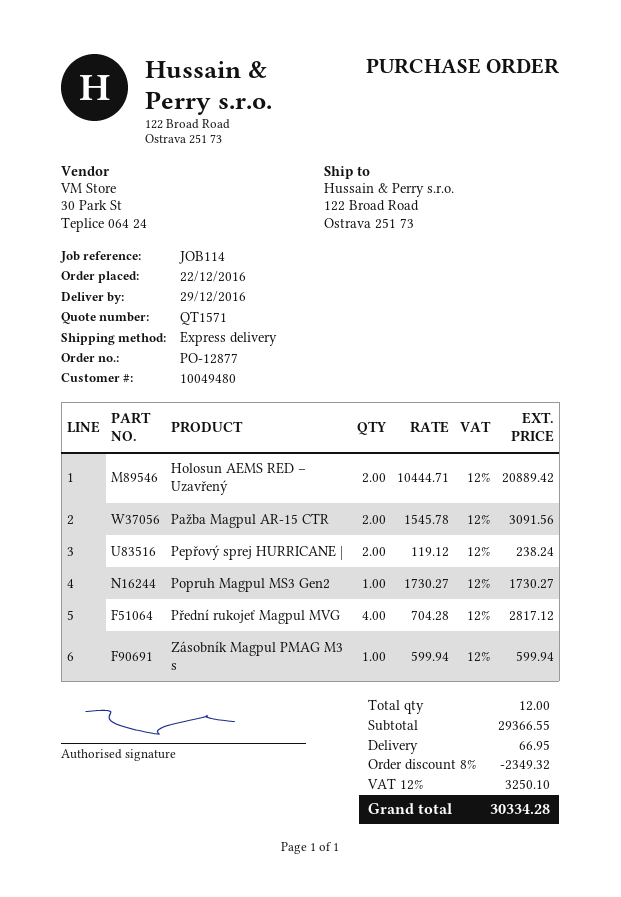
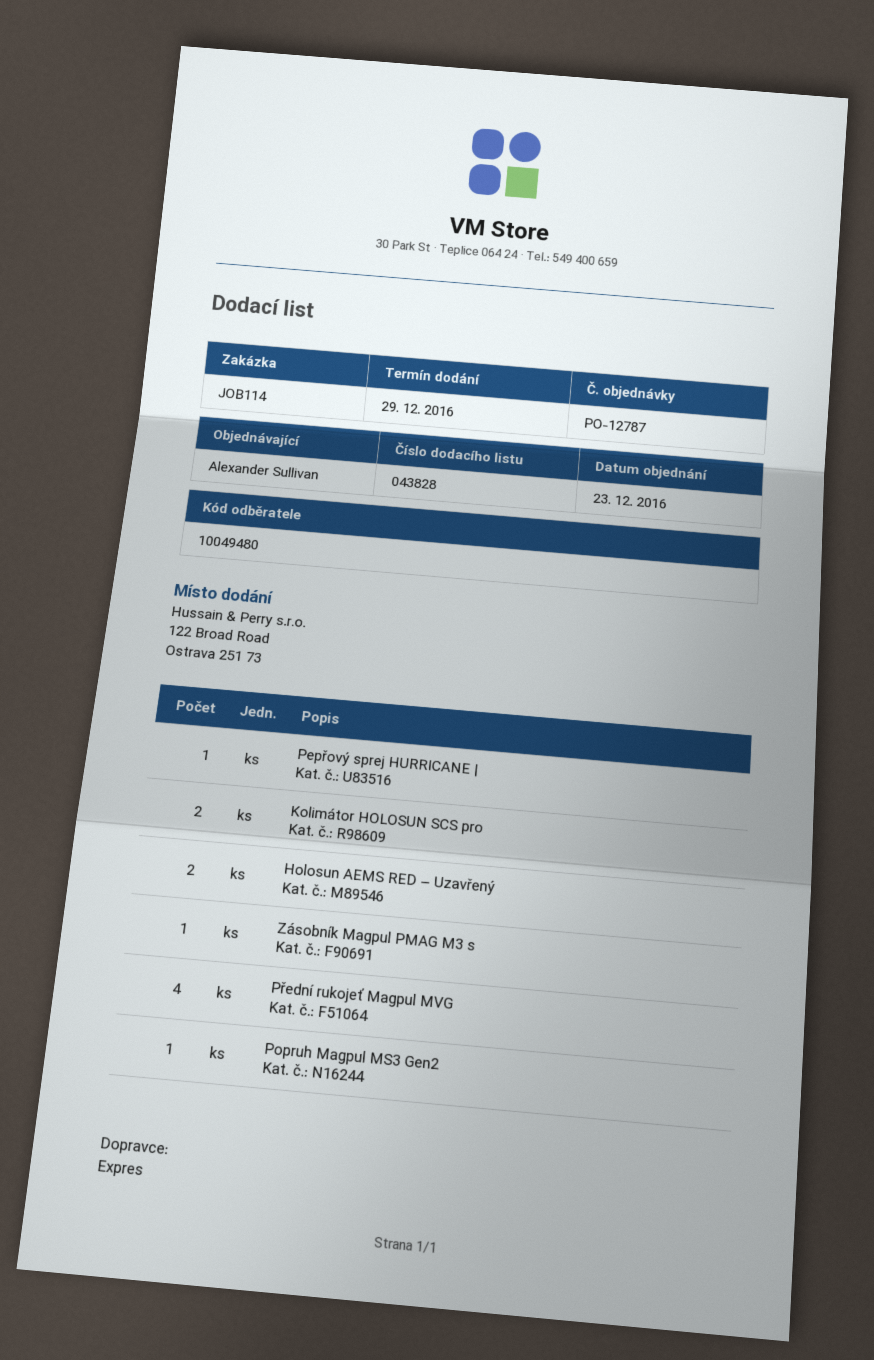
order number: PO-12877 -> PO-12787
order date: 2016-12-22 -> 2016-12-23
Pažba Magpul AR-15 CTR: 2 -> none
Pepřový sprej HURRICANE |: 2 -> 1
Kolimátor HOLOSUN SCS pro: none -> 2

